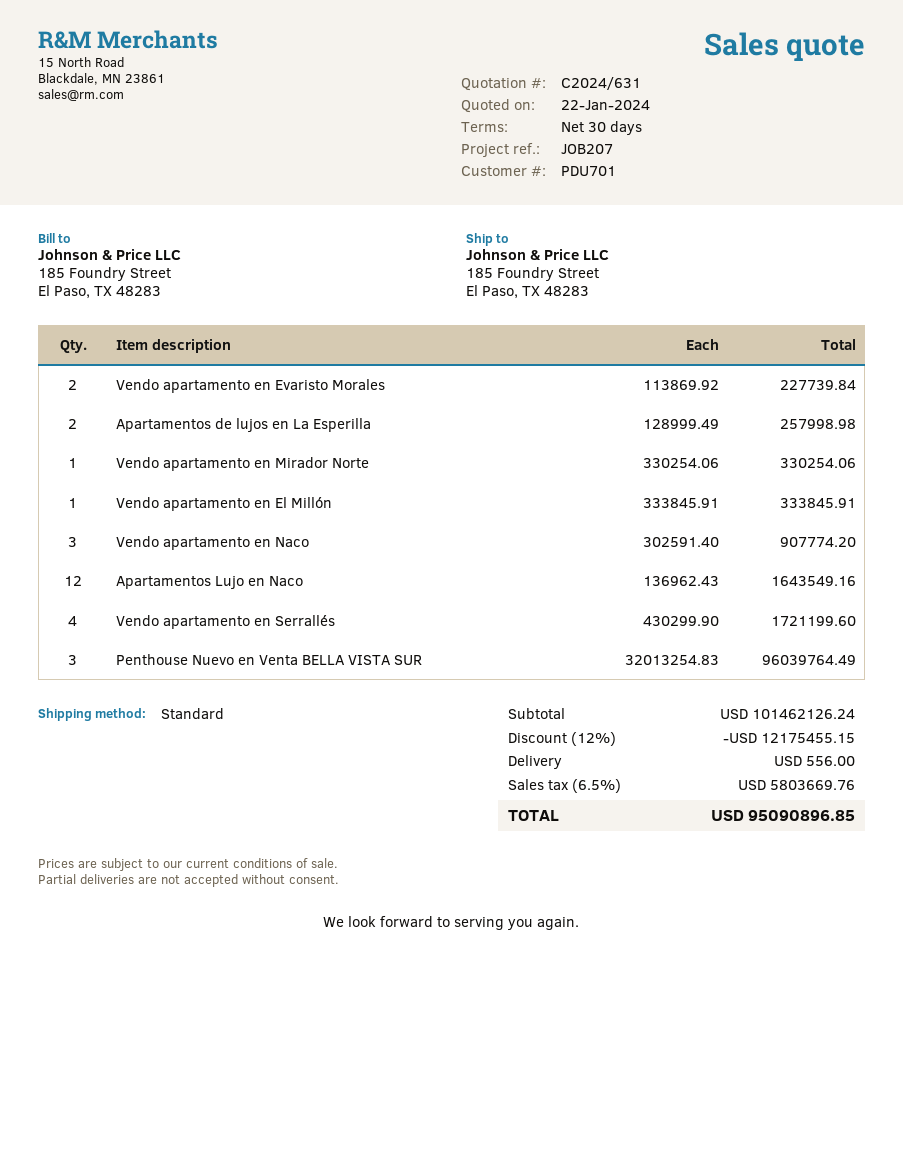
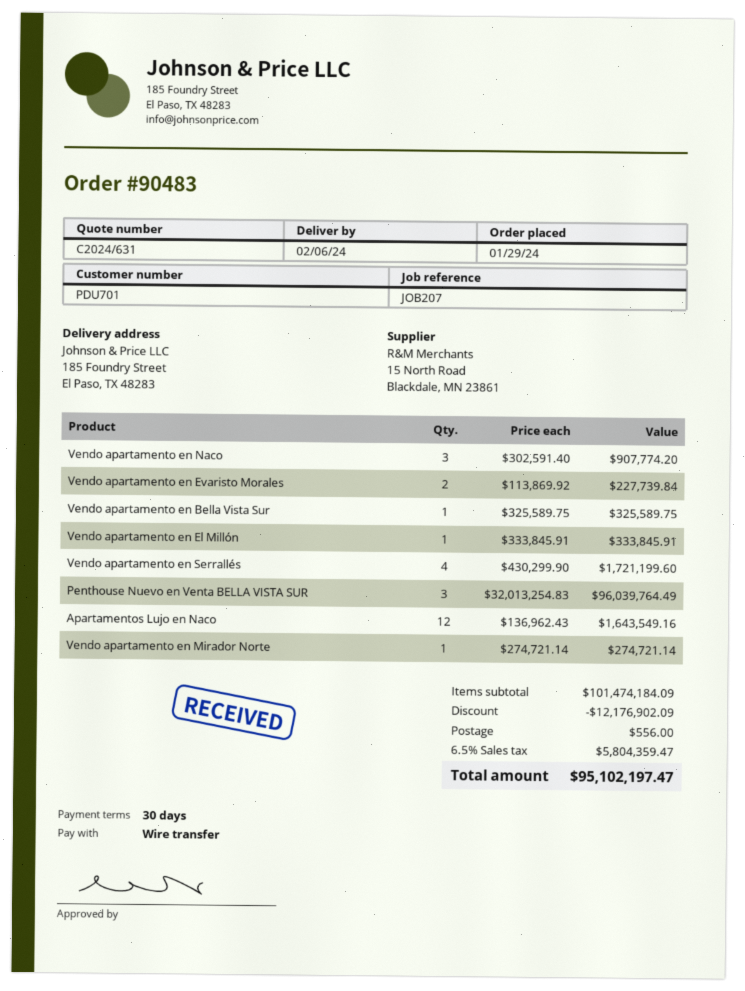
Apartamentos de lujos en La Esperilla: 2 x 128999.49 = 257998.98 -> none
Vendo apartamento en Mirador Norte: 1 x 330254.06 = 330254.06 -> 1 x 274721.14 = 274721.14
Vendo apartamento en Bella Vista Sur: none -> 1 x 325589.75 = 325589.75
subtotal: 101462126.24 -> 101474184.09
discount: 12175455.15 -> 12176902.09
tax: 6.5% = 5803669.76 -> 6.5% = 5804359.47
total: 95090896.85 -> 95102197.47

